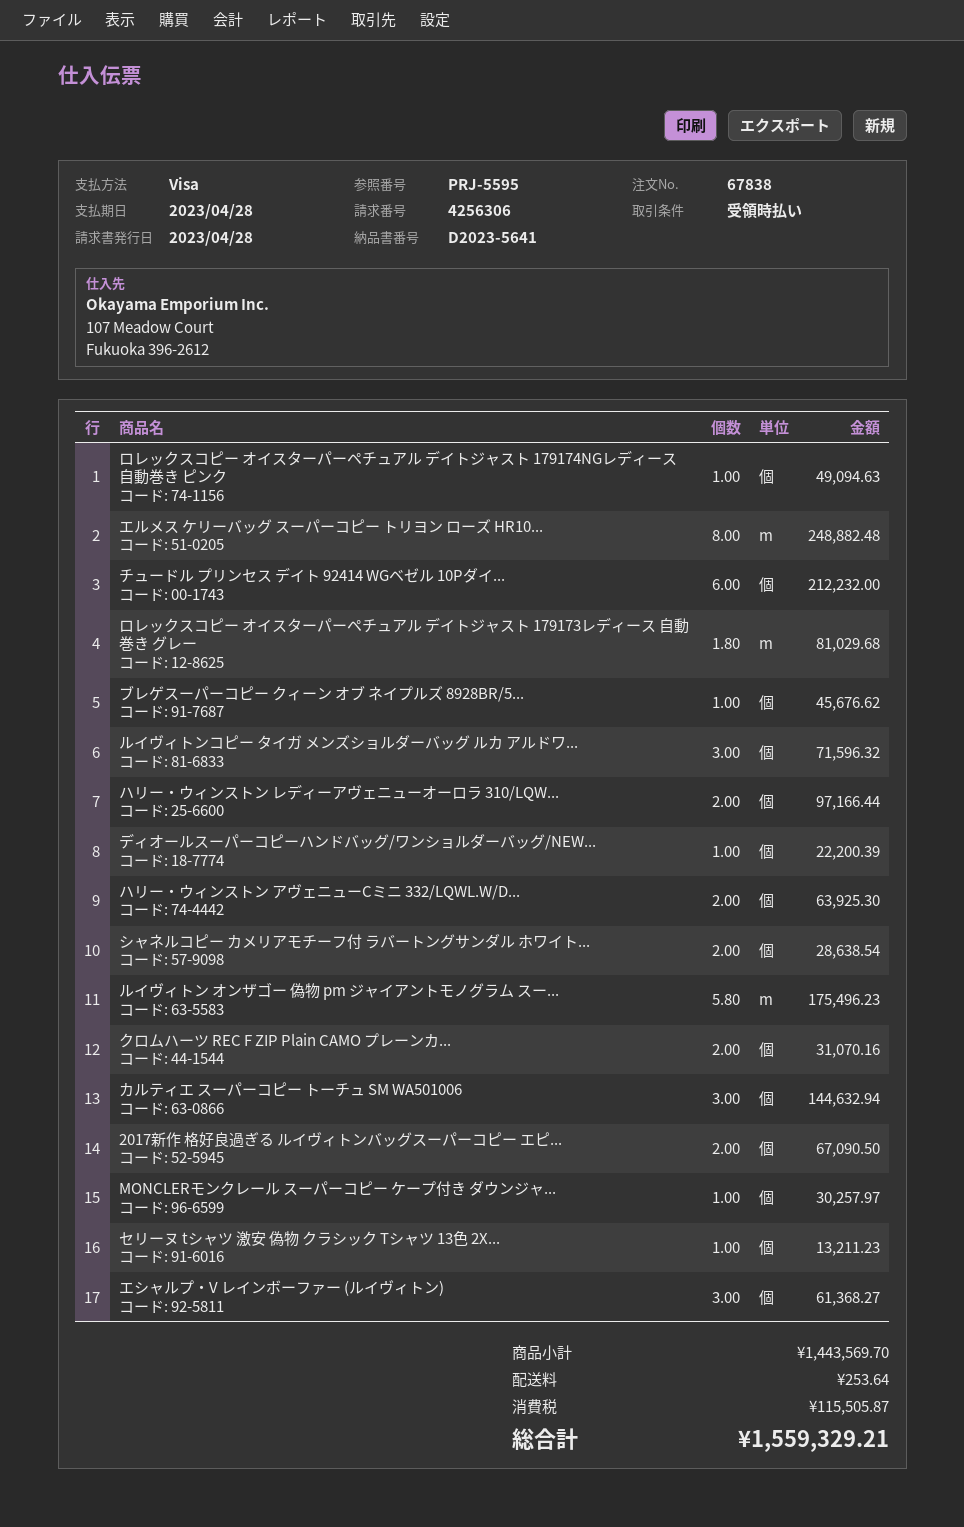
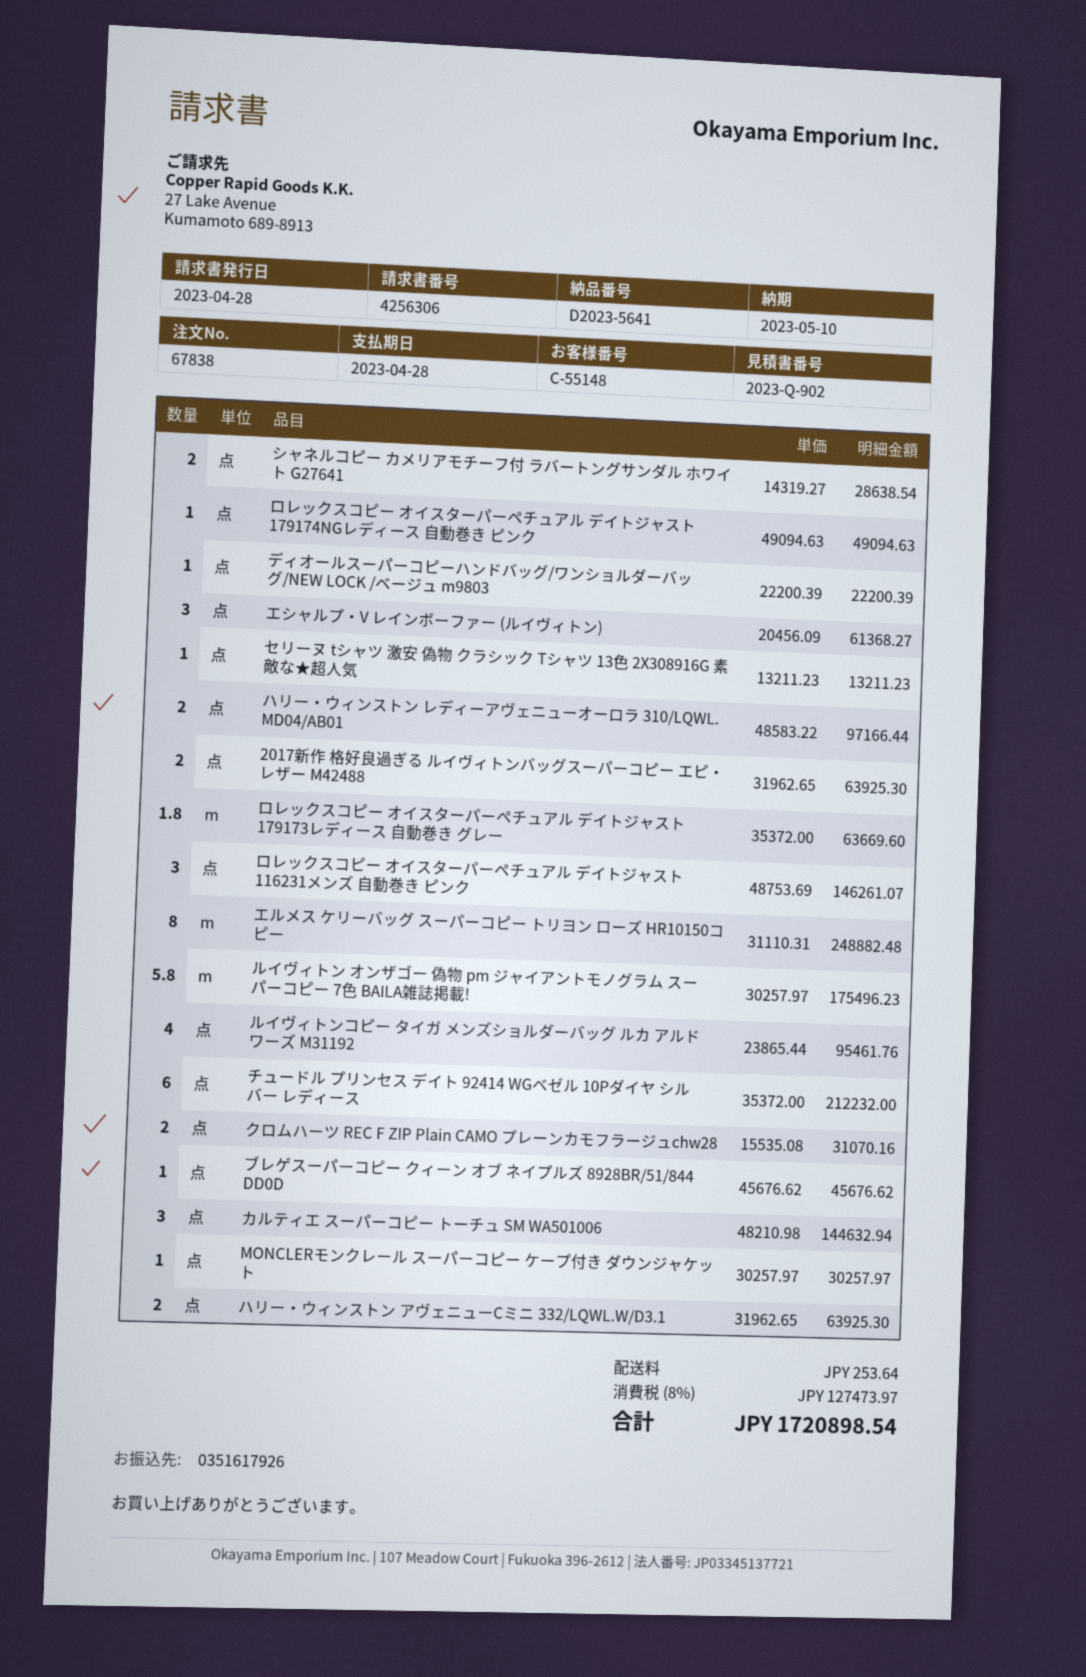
ロレックスコピー オイスターパーペチュアル デイトジャスト 179173レディース 自動巻き グレー: 1.8 for 81029.68 -> 1.8 for 63669.60
ルイヴィトンコピー タイガ メンズショルダーバッグ ルカ アルドワ...: 3 for 71596.32 -> 4 for 95461.76
2017新作 格好良過ぎる ルイヴィトンバッグスーパーコピー エピ...: 2 for 67090.50 -> 2 for 63925.30
ロレックスコピー オイスターパーペチュアル デイトジャスト 116231メンズ 自動巻き ピンク: none -> 3 for 146261.07
tax: 115505.87 -> 127473.97
total: 1559329.21 -> 1720898.54

